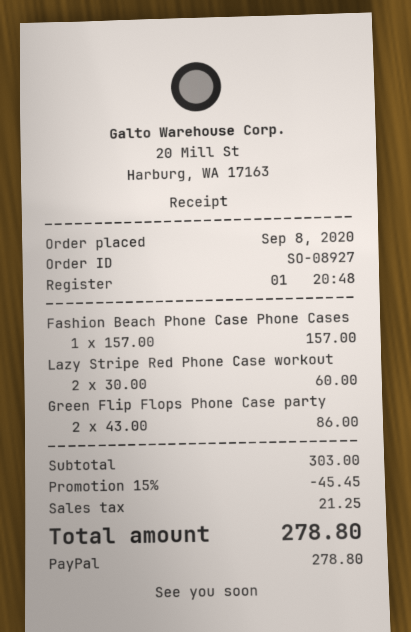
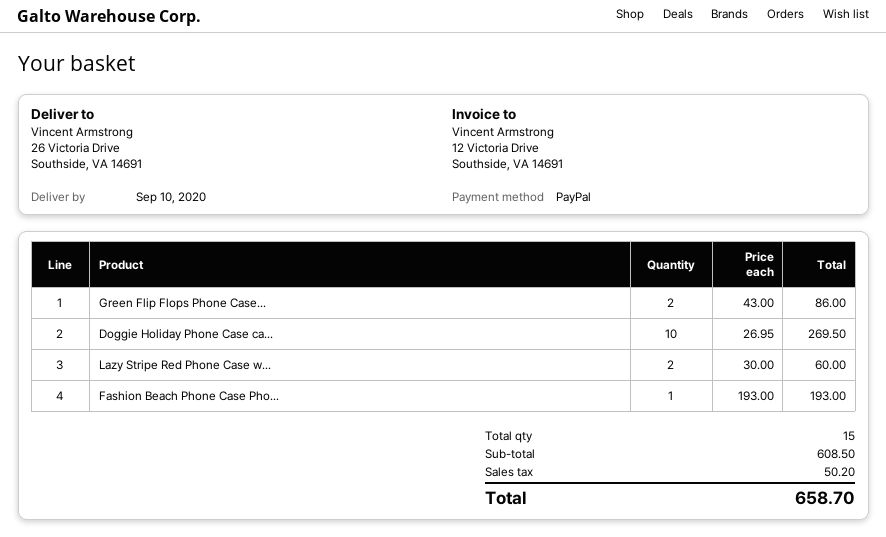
Fashion Beach Phone Case Phone Cases: 1 x 157.00 = 157.00 -> 1 x 193.00 = 193.00
Doggie Holiday Phone Case ca...: none -> 10 x 26.95 = 269.50
subtotal: 303.00 -> 608.50
discount: 15% = 45.45 -> none
tax: 21.25 -> 50.20
total: 278.80 -> 658.70

